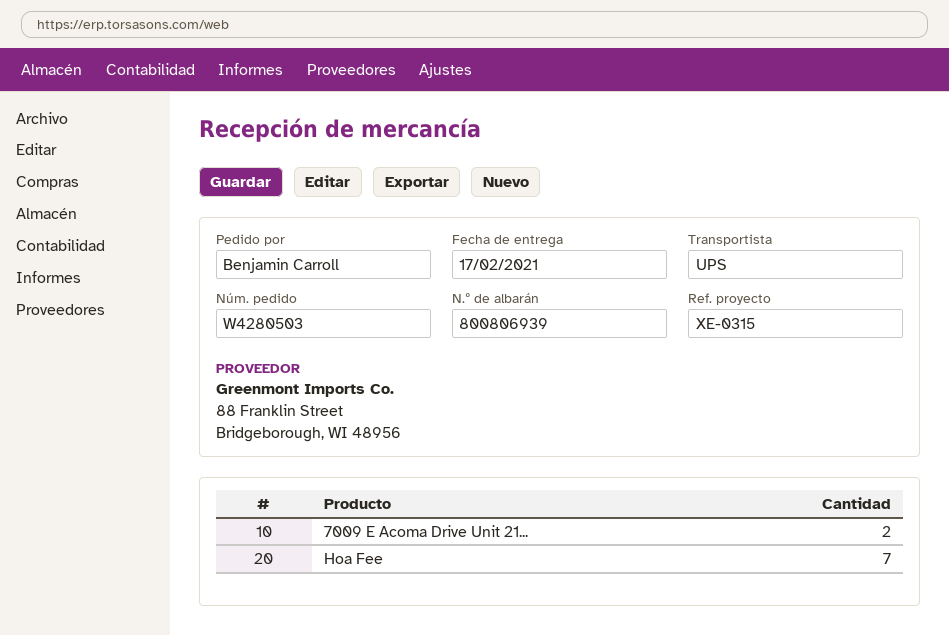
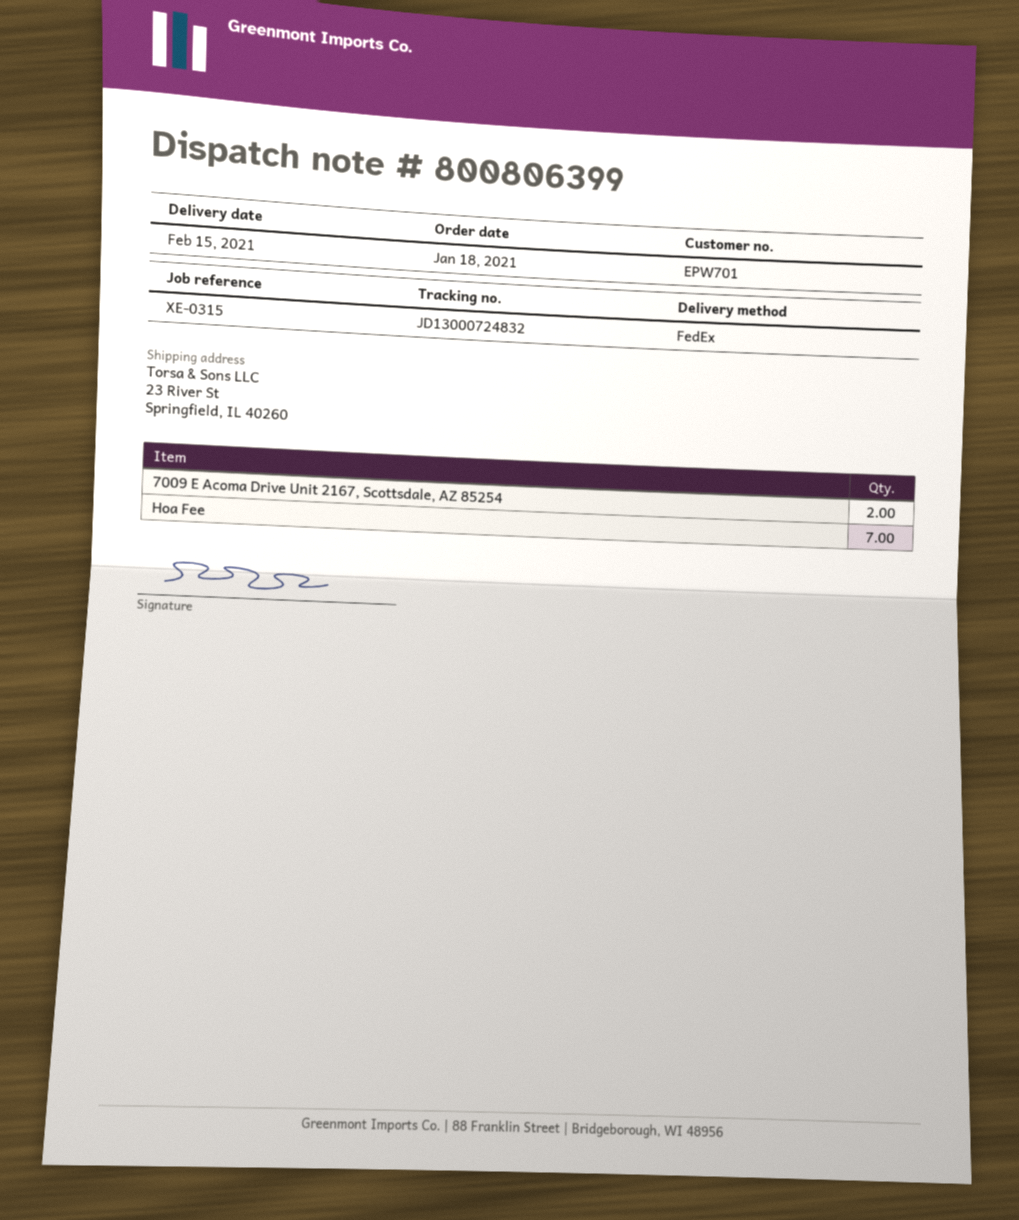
delivery note number: 800806939 -> 800806399
delivery date: 2021-02-17 -> 2021-02-15
shipping method: UPS -> FedEx

